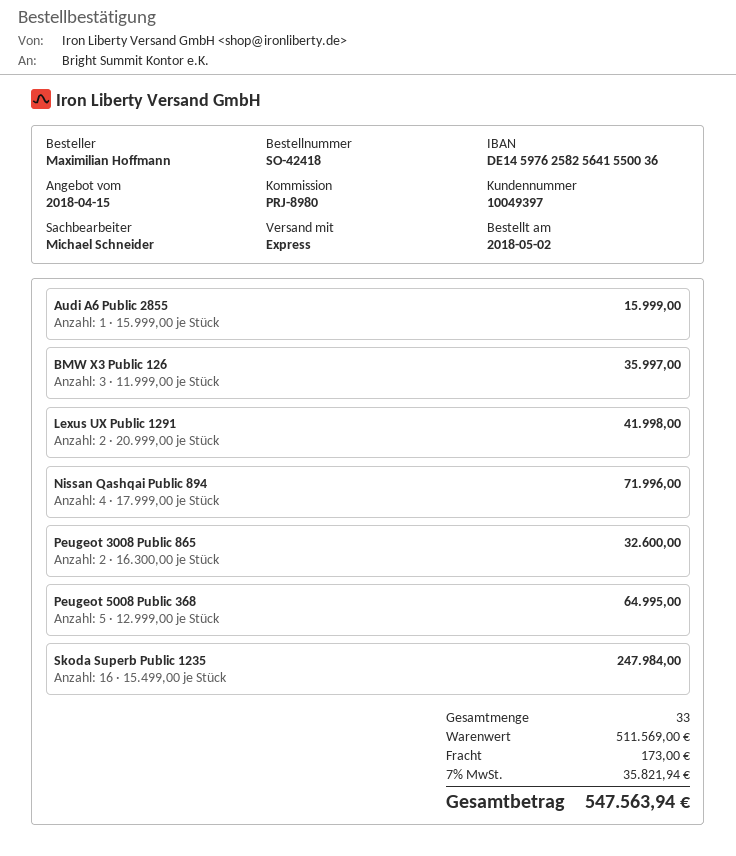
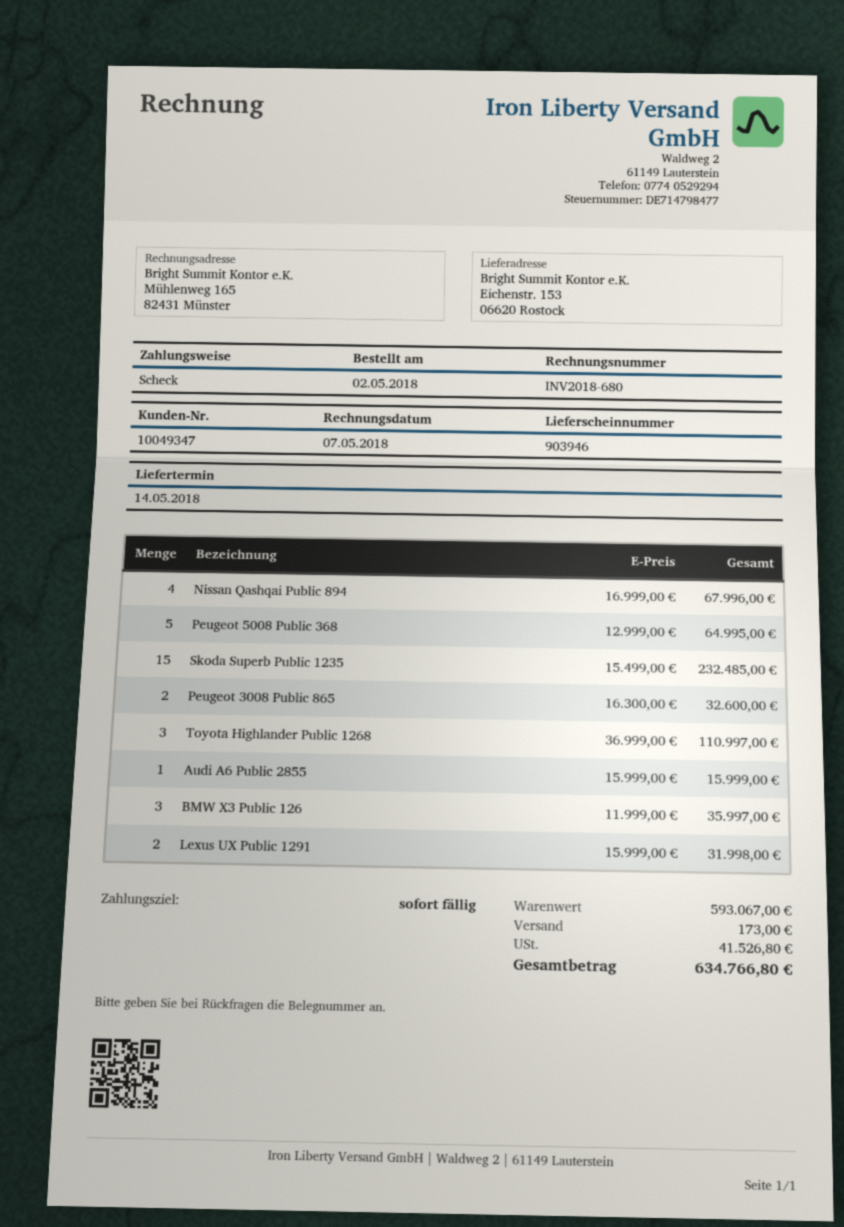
customer number: 10049397 -> 10049347
Lexus UX Public 1291: 2 x 20999.00 = 41998.00 -> 2 x 15999.00 = 31998.00
Nissan Qashqai Public 894: 4 x 17999.00 = 71996.00 -> 4 x 16999.00 = 67996.00
Skoda Superb Public 1235: 16 x 15499.00 = 247984.00 -> 15 x 15499.00 = 232485.00
Toyota Highlander Public 1268: none -> 3 x 36999.00 = 110997.00
subtotal: 511569.00 -> 593067.00
tax: 35821.94 -> 41526.80
total: 547563.94 -> 634766.80

